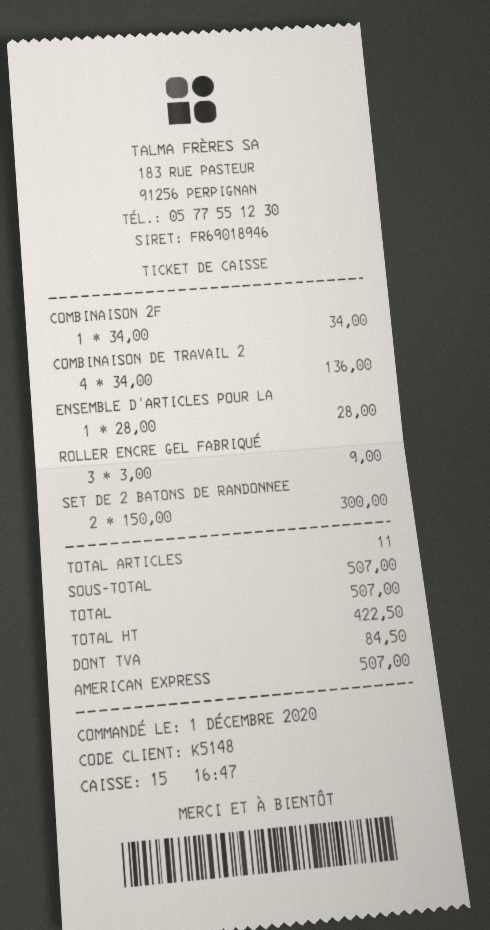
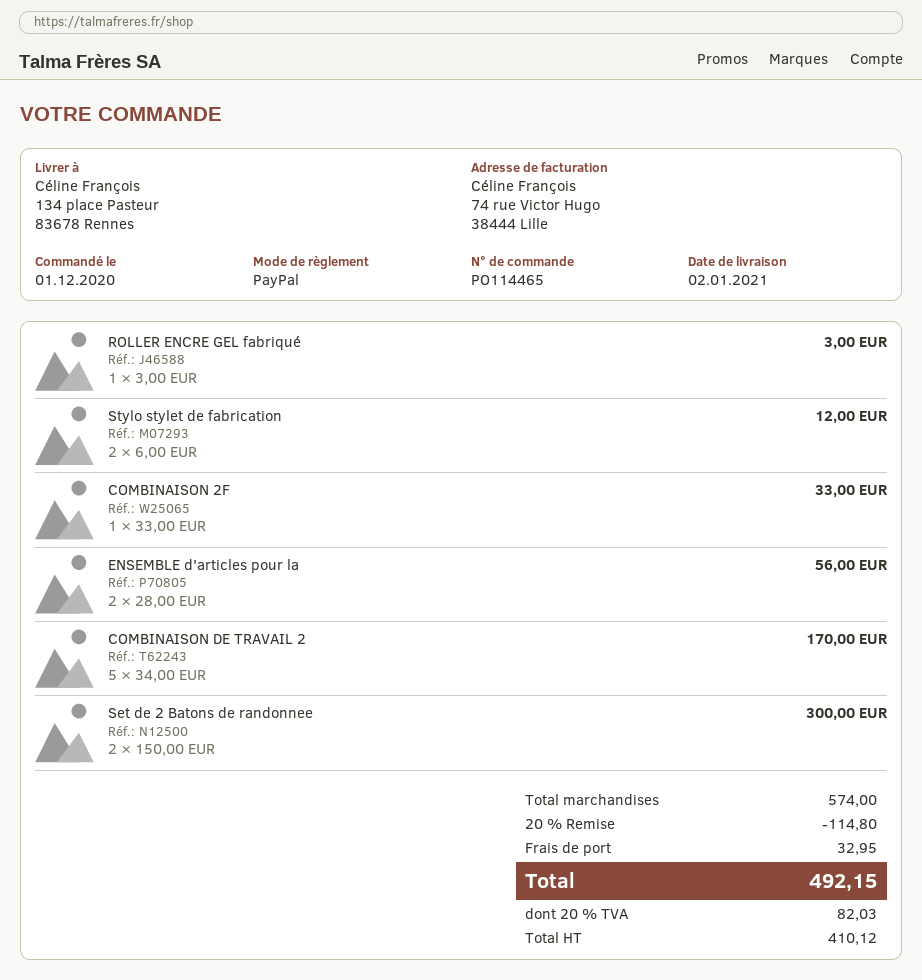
payment method: American Express -> PayPal
COMBINAISON 2F: 1 x 34.00 = 34.00 -> 1 x 33.00 = 33.00
COMBINAISON DE TRAVAIL 2: 4 x 34.00 = 136.00 -> 5 x 34.00 = 170.00
ENSEMBLE D'ARTICLES POUR LA: 1 x 28.00 = 28.00 -> 2 x 28.00 = 56.00
ROLLER ENCRE GEL FABRIQUÉ: 3 x 3.00 = 9.00 -> 1 x 3.00 = 3.00
Stylo stylet de fabrication: none -> 2 x 6.00 = 12.00
subtotal: 507.00 -> 574.00
discount: none -> 20% = 114.80
shipping: none -> 32.95
net: 422.50 -> 410.12
tax: 84.50 -> 82.03
total: 507.00 -> 492.15

